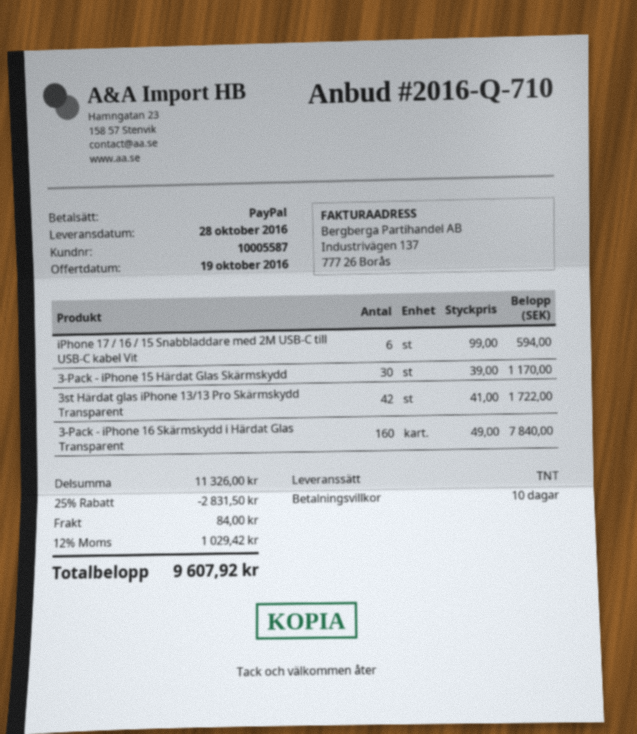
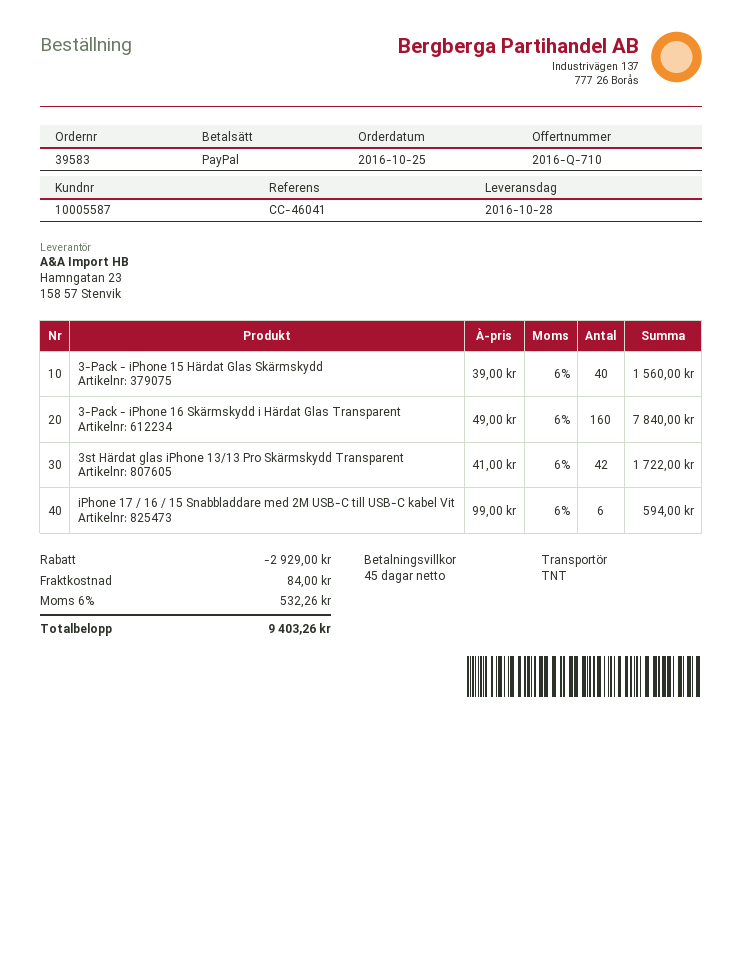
payment terms: 10 days -> 45 days
3-Pack - iPhone 15 Härdat Glas Skärmskydd: 30 x 39.00 = 1170.00 -> 40 x 39.00 = 1560.00
discount: 2831.50 -> 2929.00
tax: 12% = 1029.42 -> 6% = 532.26
total: 9607.92 -> 9403.26

